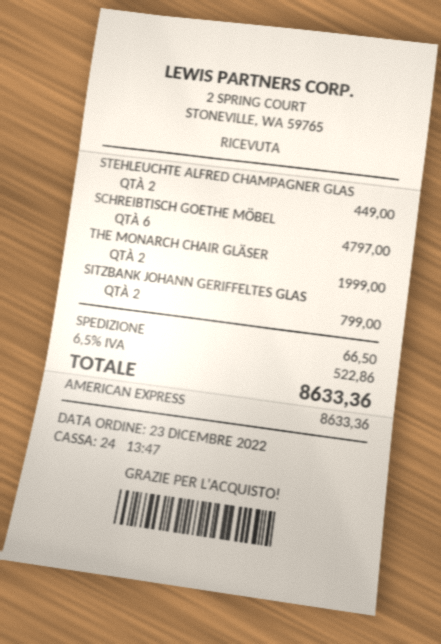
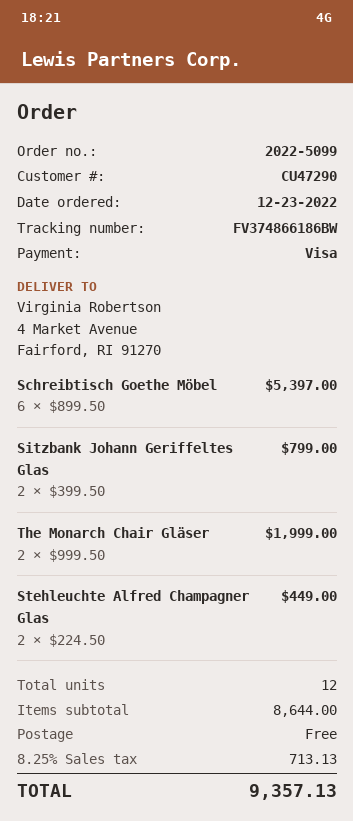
payment method: American Express -> Visa
SCHREIBTISCH GOETHE MÖBEL: 6 for 4797.00 -> 6 for 5397.00
shipping: 66.50 -> 0.00
tax: 6.5% = 522.86 -> 8.25% = 713.13
total: 8633.36 -> 9357.13

